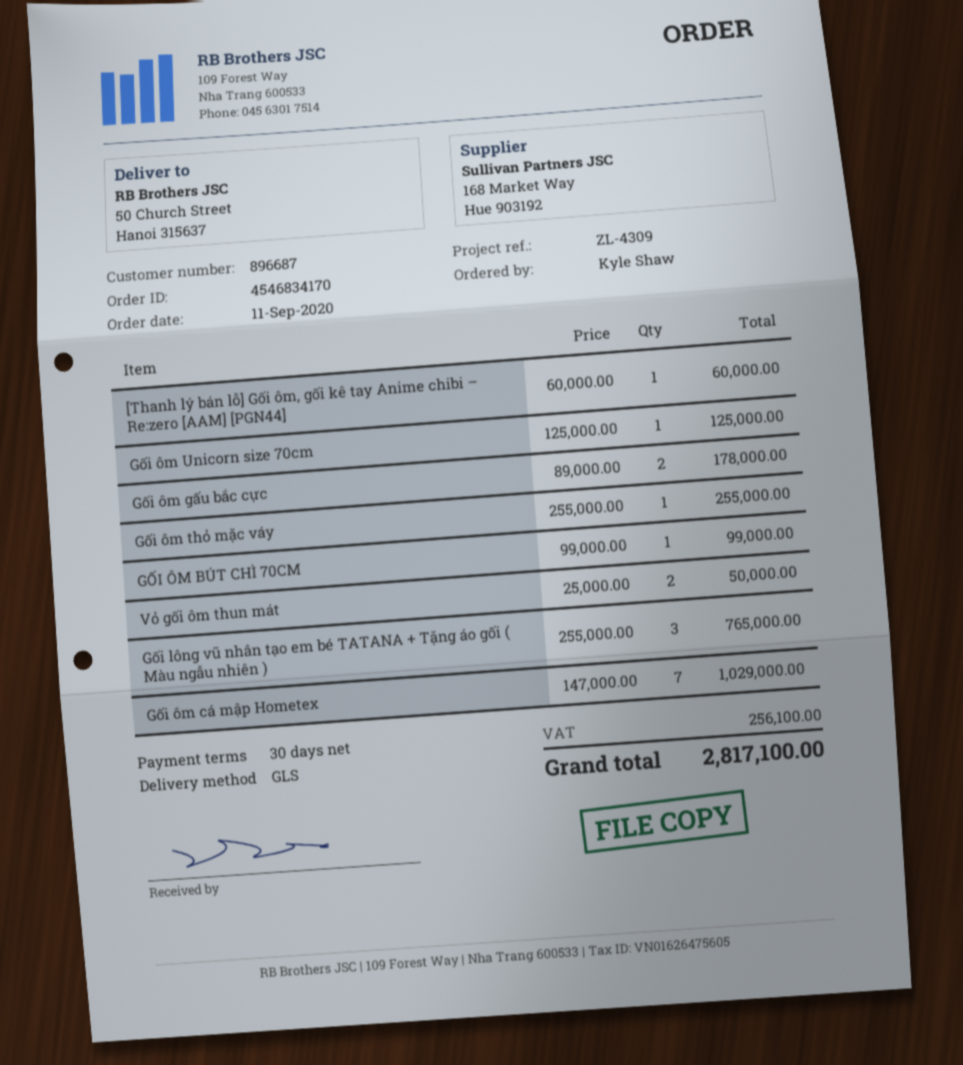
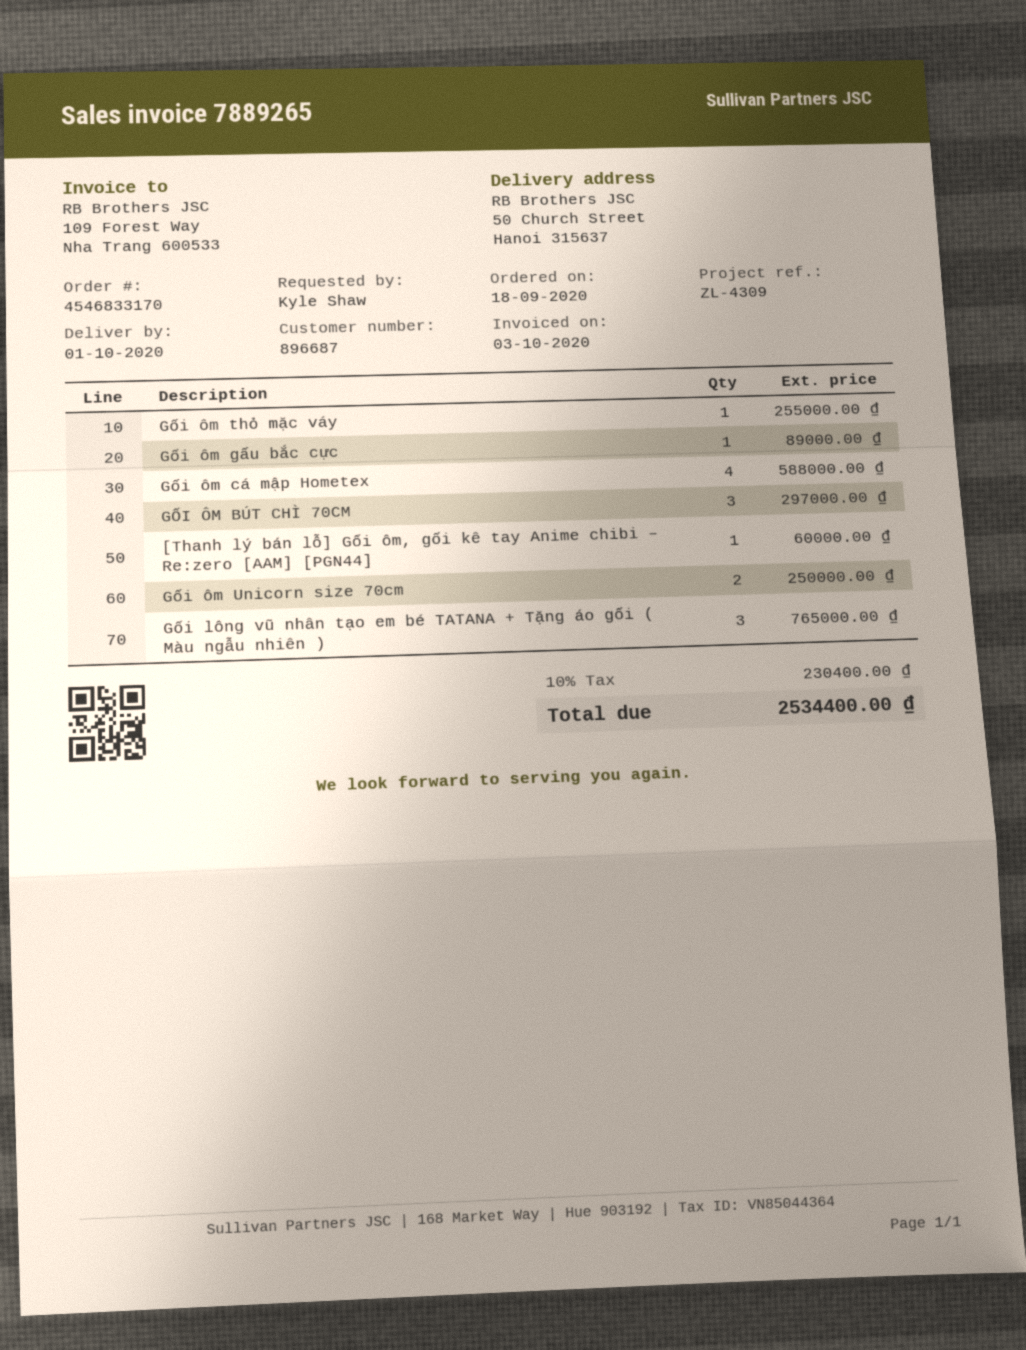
order number: 4546834170 -> 4546833170
order date: 2020-09-11 -> 2020-09-18
Gối ôm Unicorn size 70cm: 1 for 125000.00 -> 2 for 250000.00
Gối ôm gấu bắc cực: 2 for 178000.00 -> 1 for 89000.00
GỐI ÔM BÚT CHÌ 70CM: 1 for 99000.00 -> 3 for 297000.00
Vỏ gối ôm thun mát: 2 for 50000.00 -> none
Gối ôm cá mập Hometex: 7 for 1029000.00 -> 4 for 588000.00
tax: 256100.00 -> 230400.00
total: 2817100.00 -> 2534400.00

